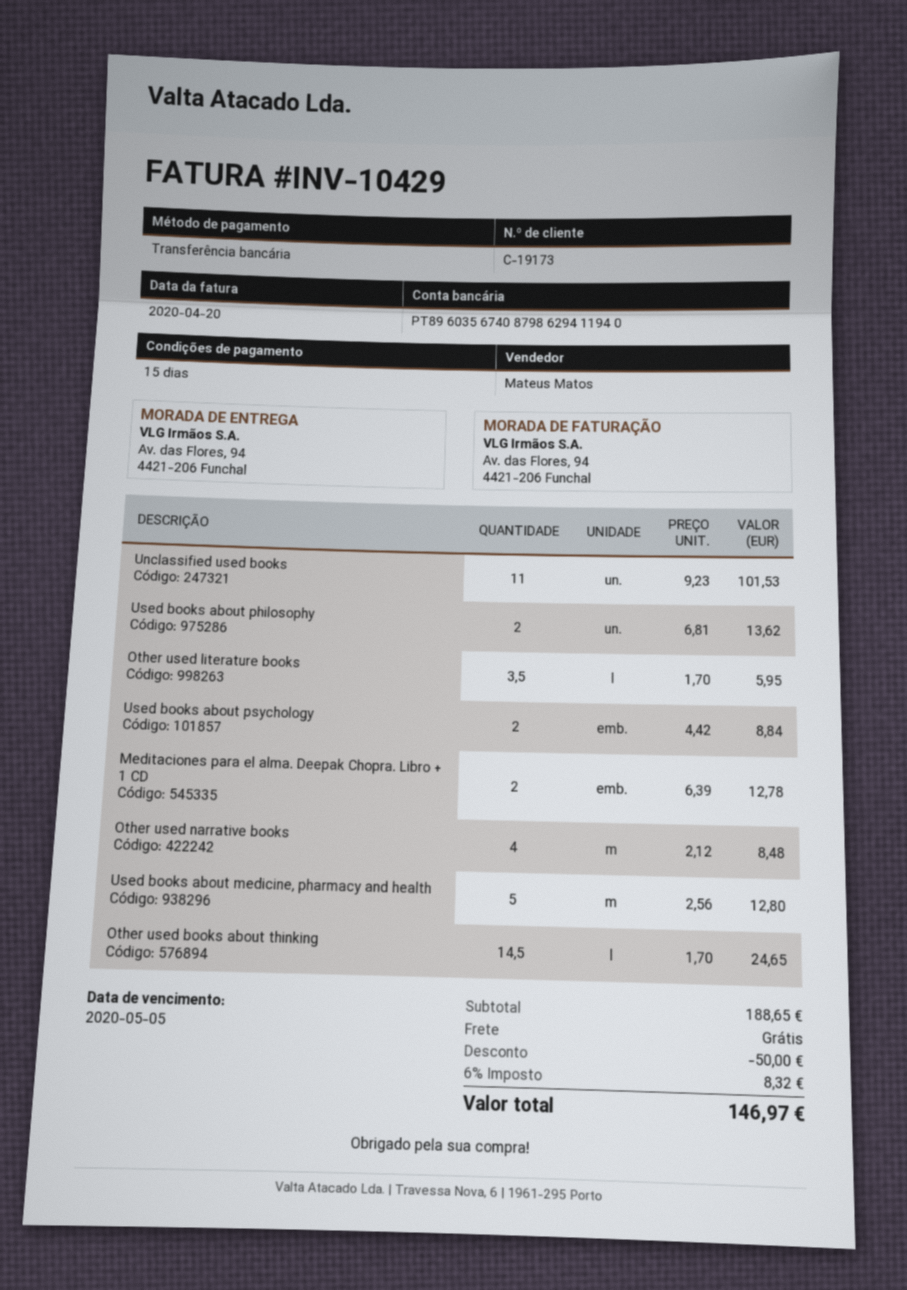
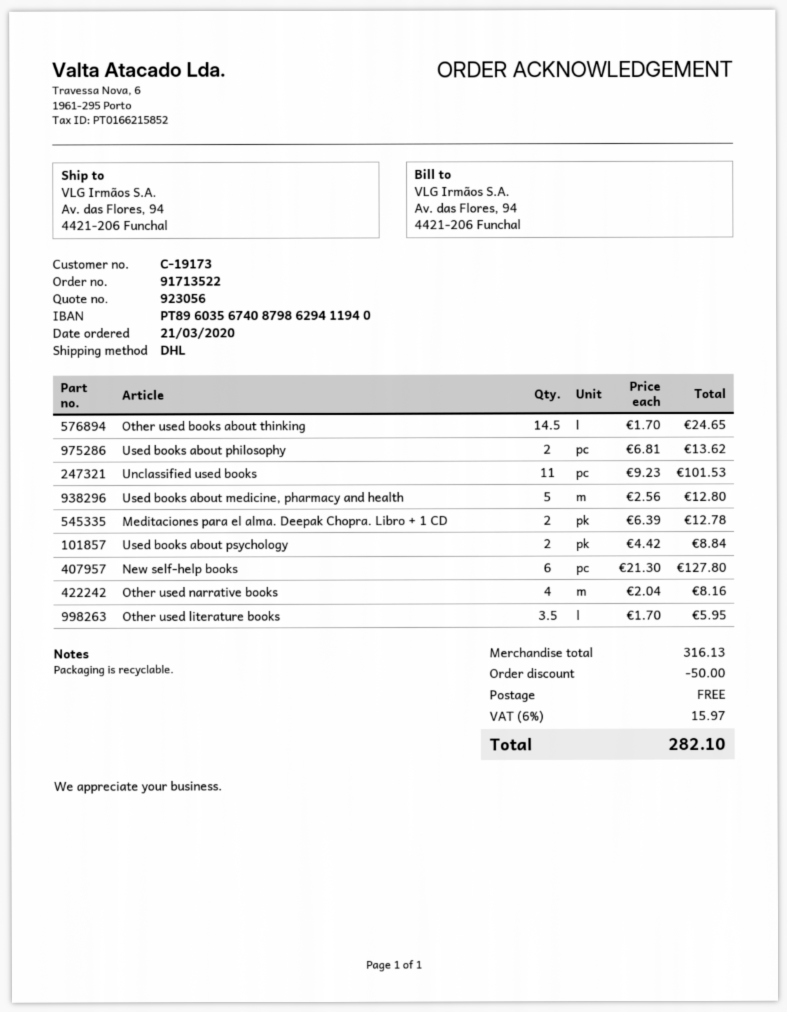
Other used narrative books: 4 x 2.12 = 8.48 -> 4 x 2.04 = 8.16
New self-help books: none -> 6 x 21.30 = 127.80
subtotal: 188.65 -> 316.13
tax: 6% = 8.32 -> 6% = 15.97
total: 146.97 -> 282.10

